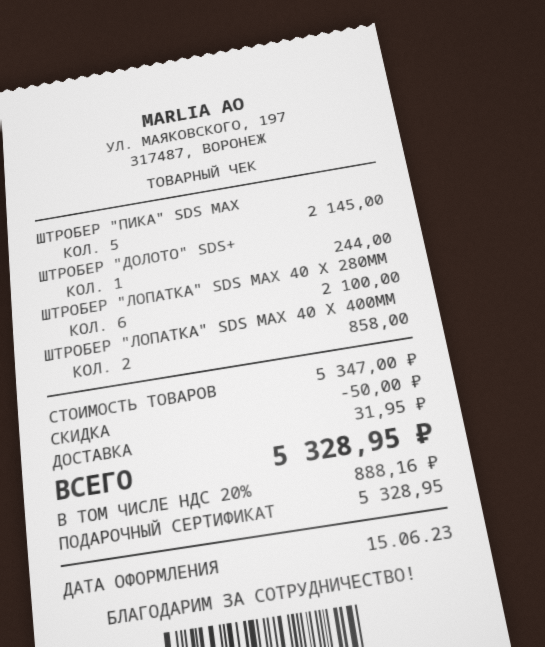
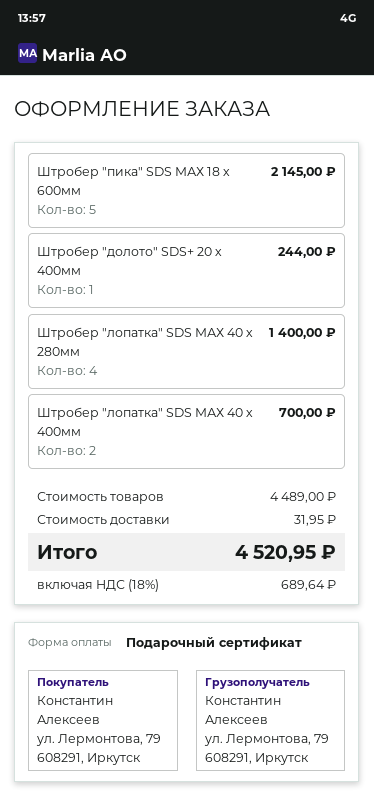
ШТРОБЕР "ЛОПАТКА" SDS МАХ 40 Х 280ММ: 6 for 2100.00 -> 4 for 1400.00
ШТРОБЕР "ЛОПАТКА" SDS МАХ 40 Х 400ММ: 2 for 858.00 -> 2 for 700.00
subtotal: 5347.00 -> 4489.00
discount: 50.00 -> none
tax: 20% = 888.16 -> 18% = 689.64
total: 5328.95 -> 4520.95

